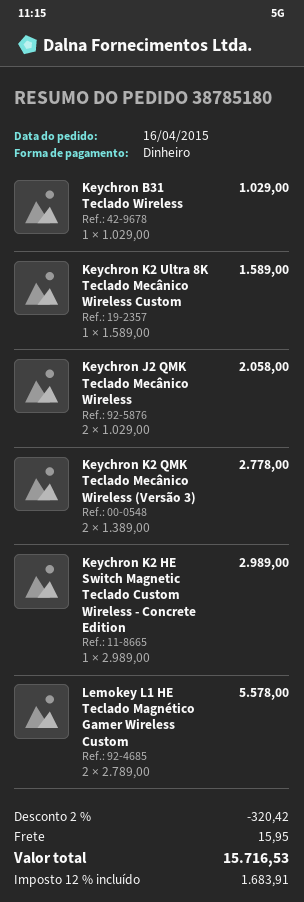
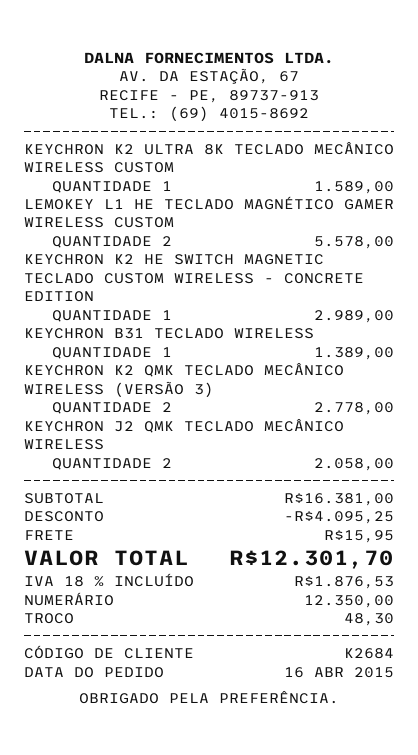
Keychron B31 Teclado Wireless: 1 for 1029.00 -> 1 for 1389.00
discount: 320.42 -> 4095.25
tax: 12% = 1683.91 -> 18% = 1876.53
total: 15716.53 -> 12301.70

